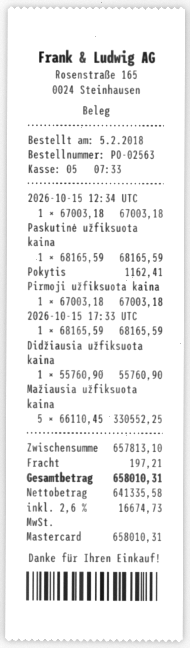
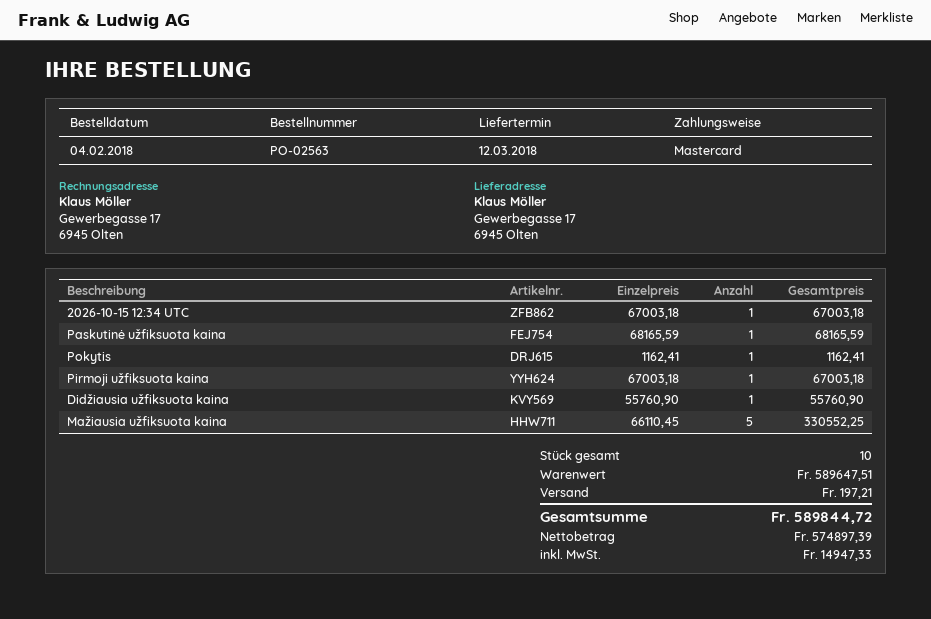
order date: 2018-02-05 -> 2018-02-04
2026-10-15 17:33 UTC: 1 x 68165.59 = 68165.59 -> none
subtotal: 657813.10 -> 589647.51
net: 641335.58 -> 574897.39
tax: 16674.73 -> 14947.33
total: 658010.31 -> 589844.72

